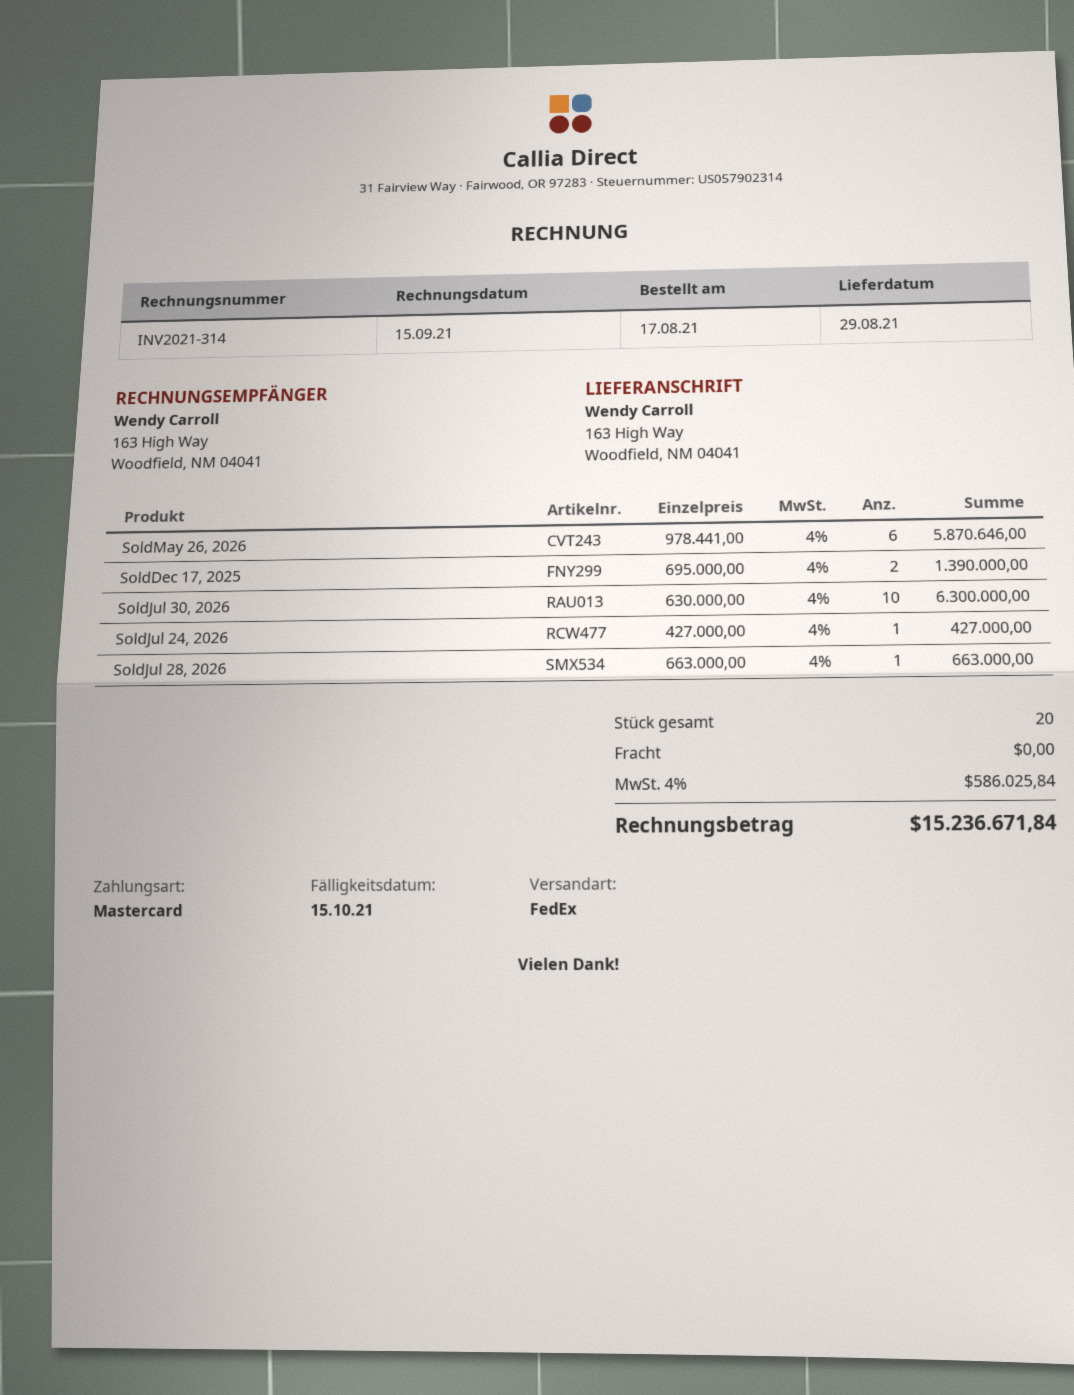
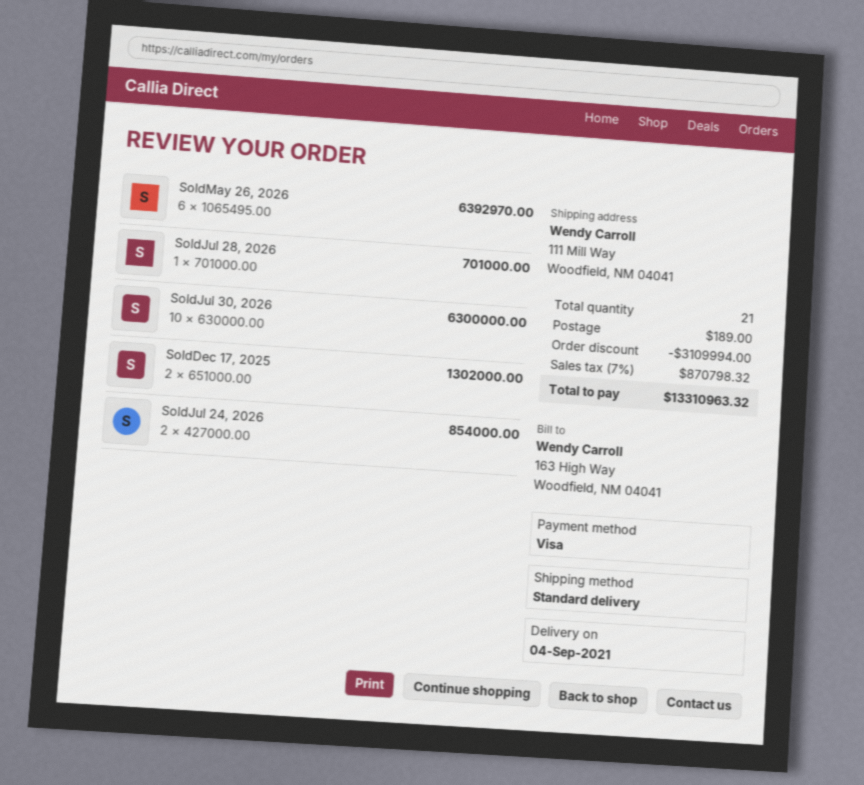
delivery date: 2021-08-29 -> 2021-09-04
payment method: Mastercard -> Visa
shipping method: FedEx -> standard
ship to: 163 High Way, Woodfield, NM 04041 -> 111 Mill Way, Woodfield, NM 04041
SoldMay 26, 2026: 6 x 978441.00 = 5870646.00 -> 6 x 1065495.00 = 6392970.00
SoldDec 17, 2025: 2 x 695000.00 = 1390000.00 -> 2 x 651000.00 = 1302000.00
SoldJul 24, 2026: 1 x 427000.00 = 427000.00 -> 2 x 427000.00 = 854000.00
SoldJul 28, 2026: 1 x 663000.00 = 663000.00 -> 1 x 701000.00 = 701000.00
total quantity: 20 -> 21
discount: none -> 3109994.00
shipping: 0.00 -> 189.00
tax: 4% = 586025.84 -> 7% = 870798.32
total: 15236671.84 -> 13310963.32

